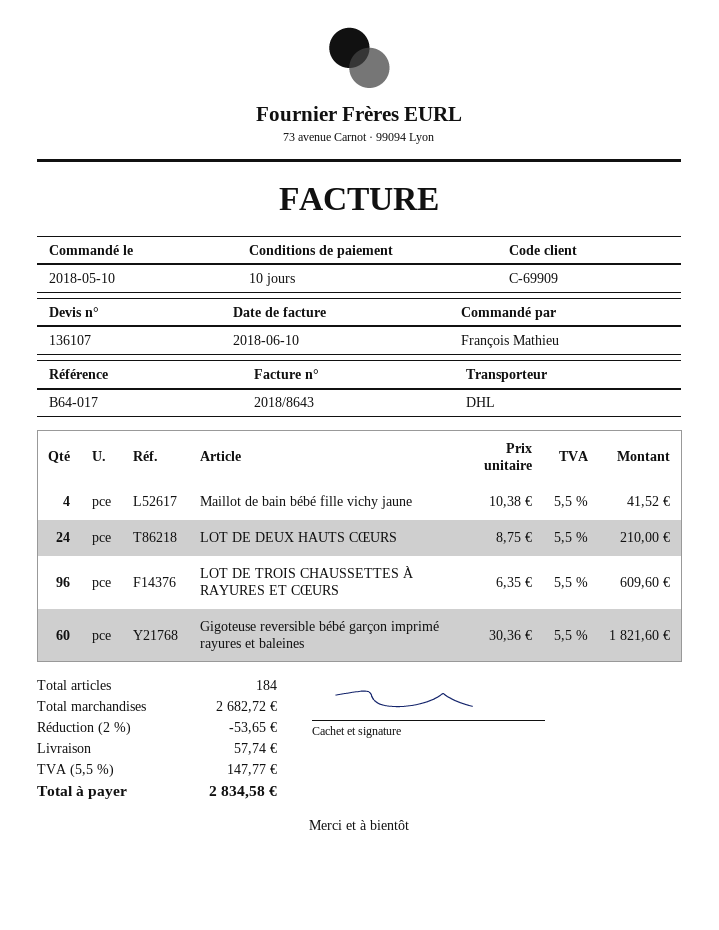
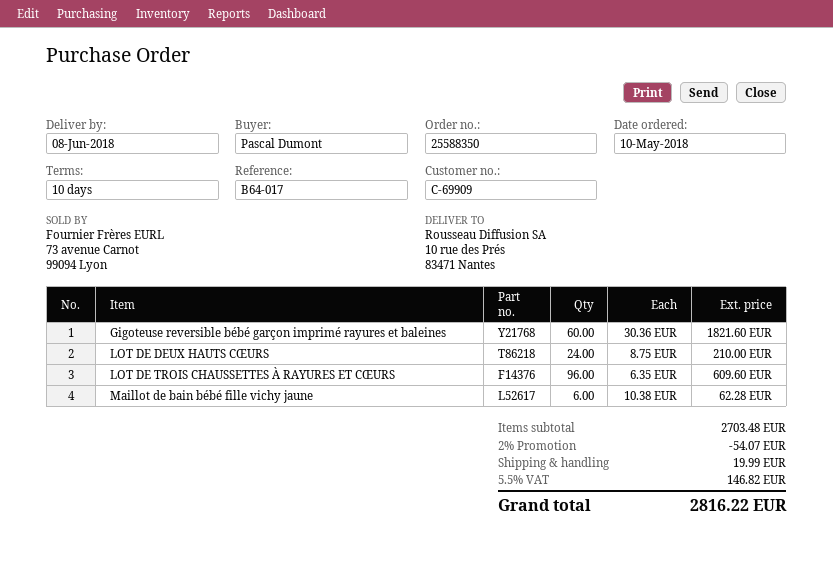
ordered by: François Mathieu -> Pascal Dumont
Maillot de bain bébé fille vichy jaune: 4 x 10.38 = 41.52 -> 6 x 10.38 = 62.28
subtotal: 2682.72 -> 2703.48
discount: 2% = 53.65 -> 2% = 54.07
shipping: 57.74 -> 19.99
tax: 5.5% = 147.77 -> 5.5% = 146.82
total: 2834.58 -> 2816.22

